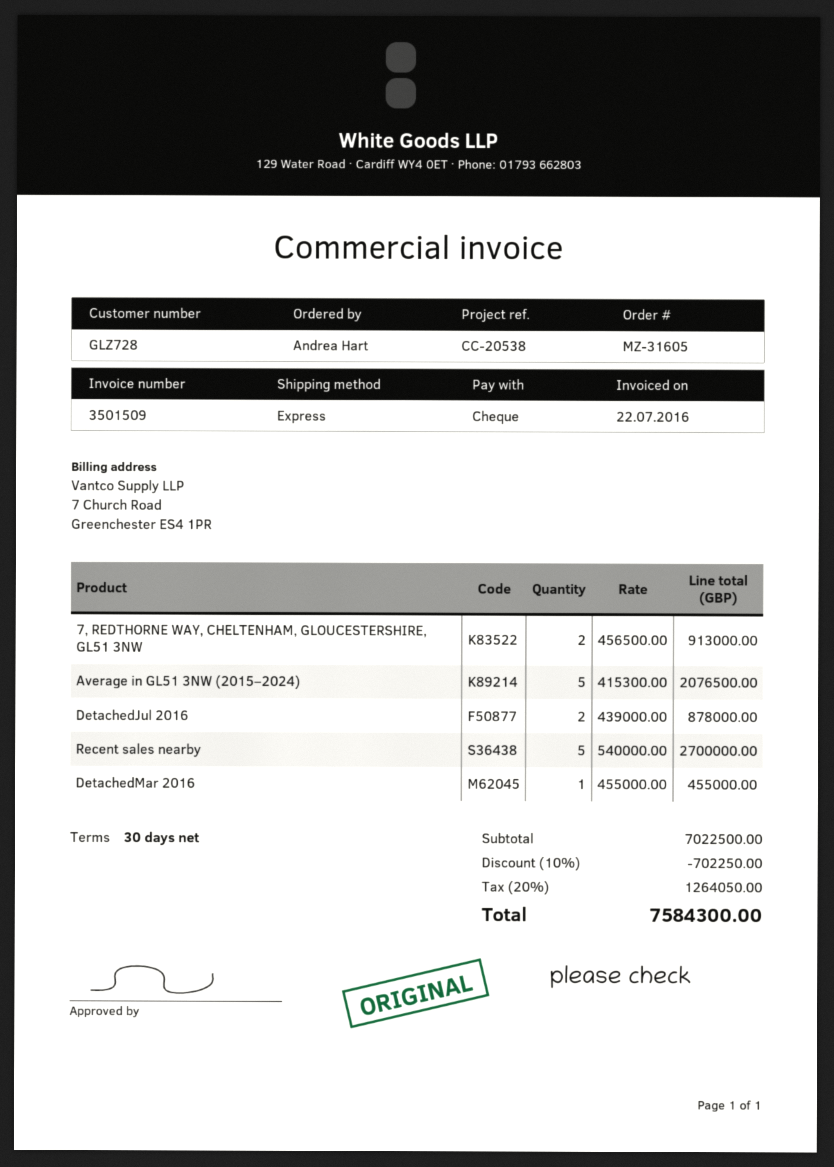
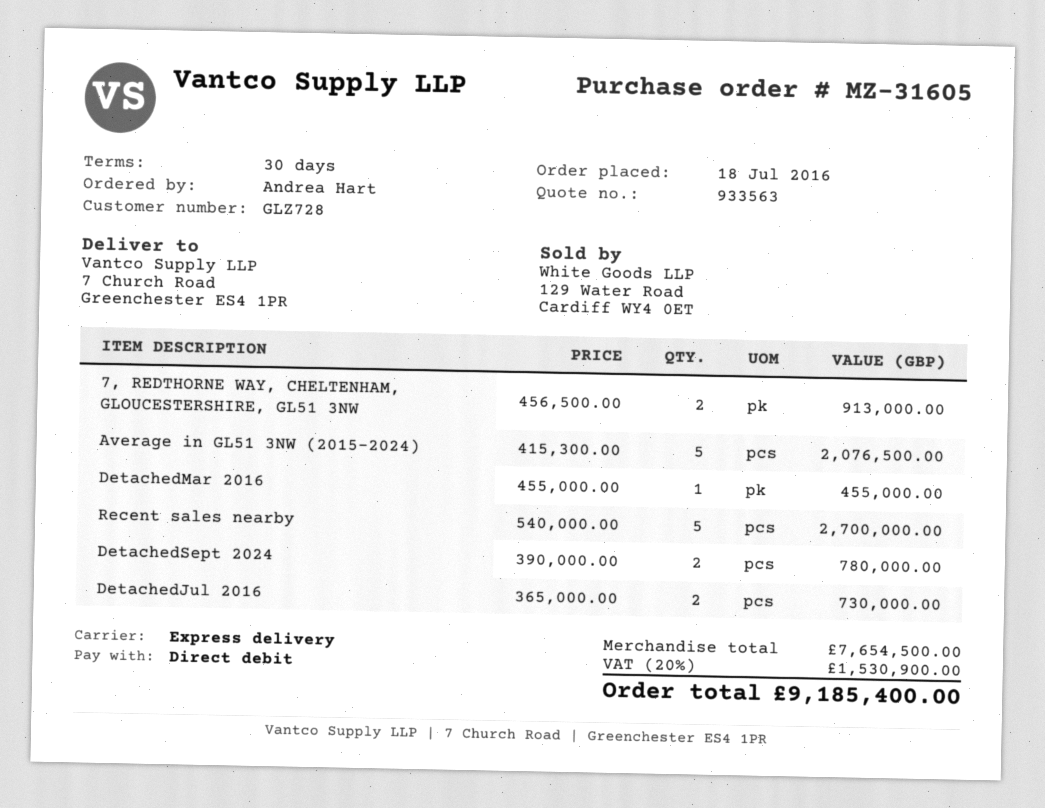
payment method: cheque -> direct debit
DetachedJul 2016: 2 x 439000.00 = 878000.00 -> 2 x 365000.00 = 730000.00
DetachedSept 2024: none -> 2 x 390000.00 = 780000.00
subtotal: 7022500.00 -> 7654500.00
discount: 10% = 702250.00 -> none
tax: 20% = 1264050.00 -> 20% = 1530900.00
total: 7584300.00 -> 9185400.00

